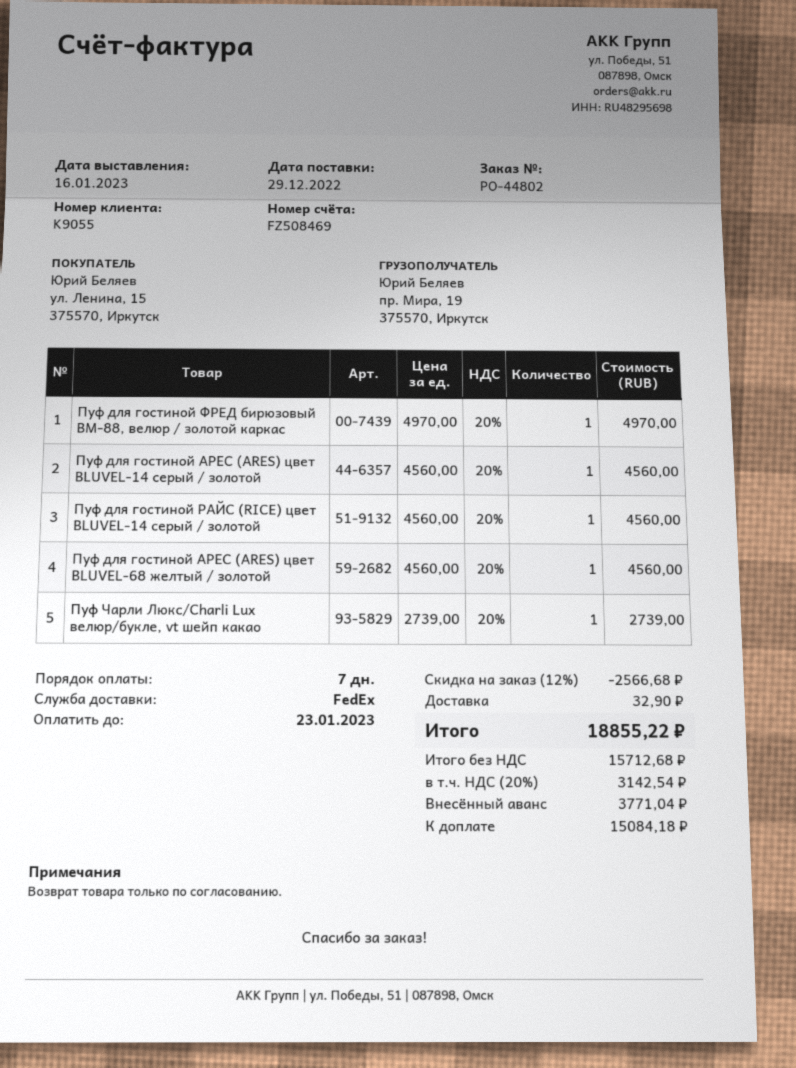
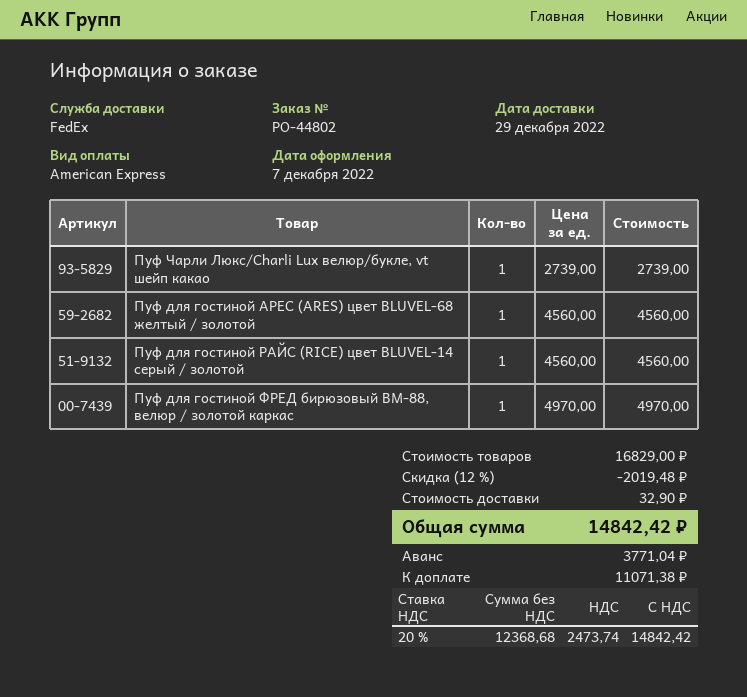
Пуф для гостиной АРЕС (ARES) цвет BLUVEL-14 серый / золотой: 1 x 4560.00 = 4560.00 -> none
discount: 12% = 2566.68 -> 12% = 2019.48
net: 15712.68 -> 12368.68
tax: 20% = 3142.54 -> 20% = 2473.74
total: 18855.22 -> 14842.42
balance: 15084.18 -> 11071.38

